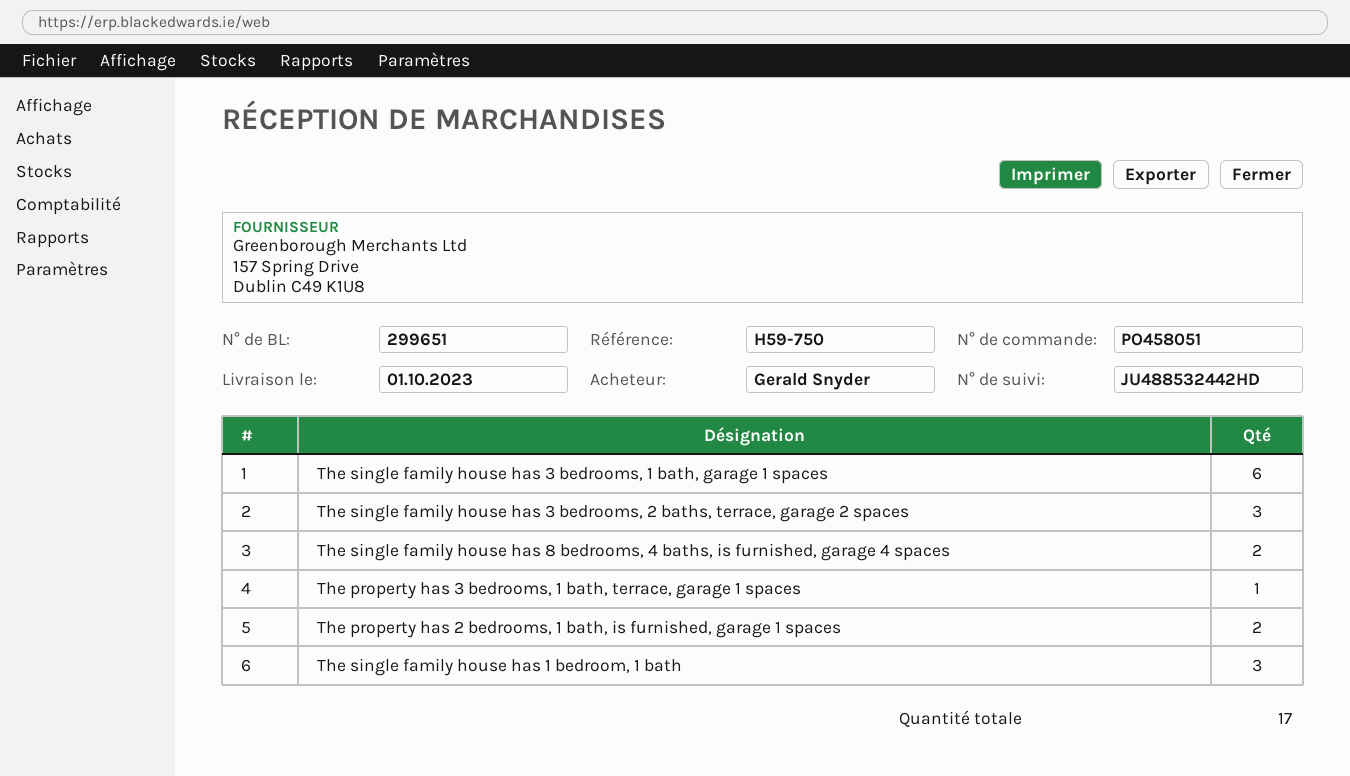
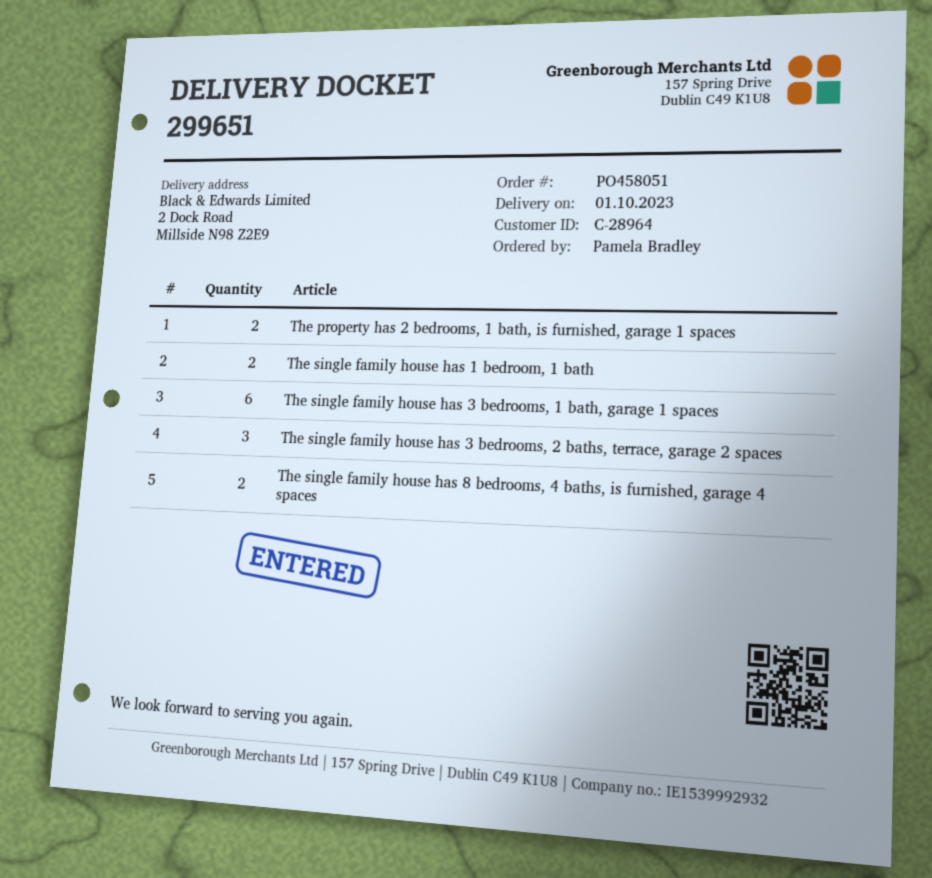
ordered by: Gerald Snyder -> Pamela Bradley
The property has 3 bedrooms, 1 bath, terrace, garage 1 spaces: 1 -> none
The single family house has 1 bedroom, 1 bath: 3 -> 2

